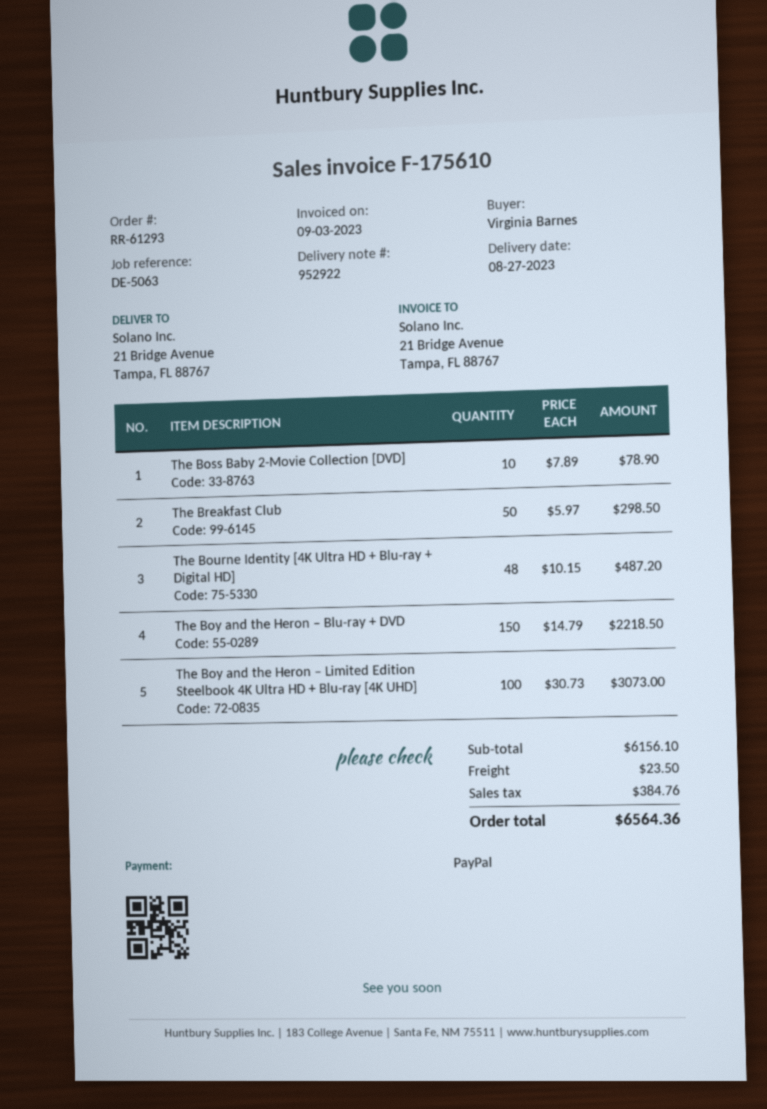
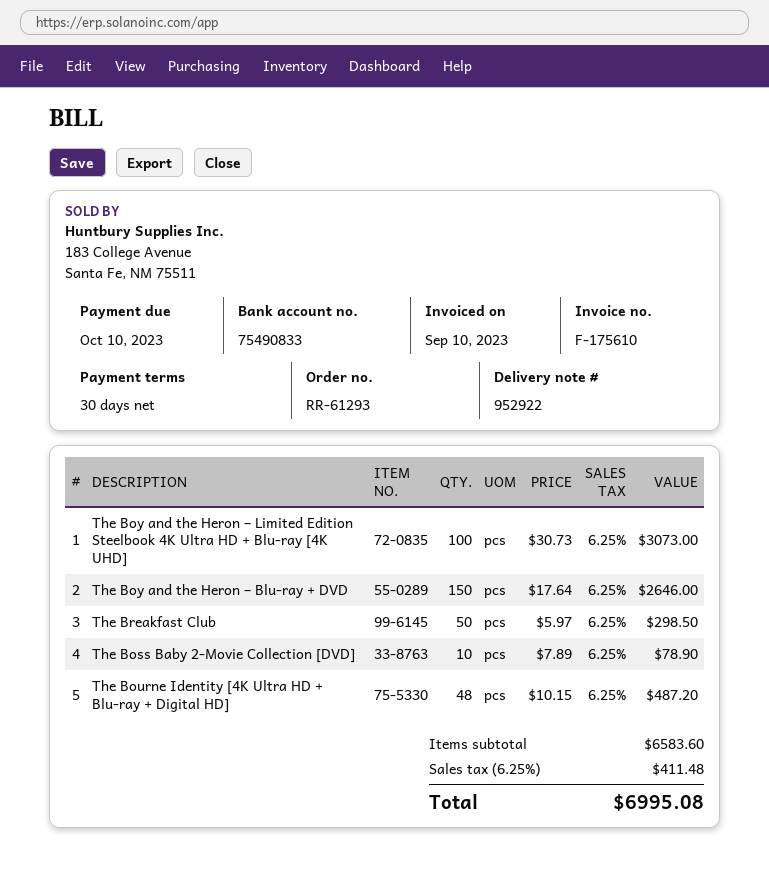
invoice date: 2023-09-03 -> 2023-09-10
The Boy and the Heron – Blu-ray + DVD: 150 x 14.79 = 2218.50 -> 150 x 17.64 = 2646.00
subtotal: 6156.10 -> 6583.60
shipping: 23.50 -> none
tax: 384.76 -> 411.48
total: 6564.36 -> 6995.08

